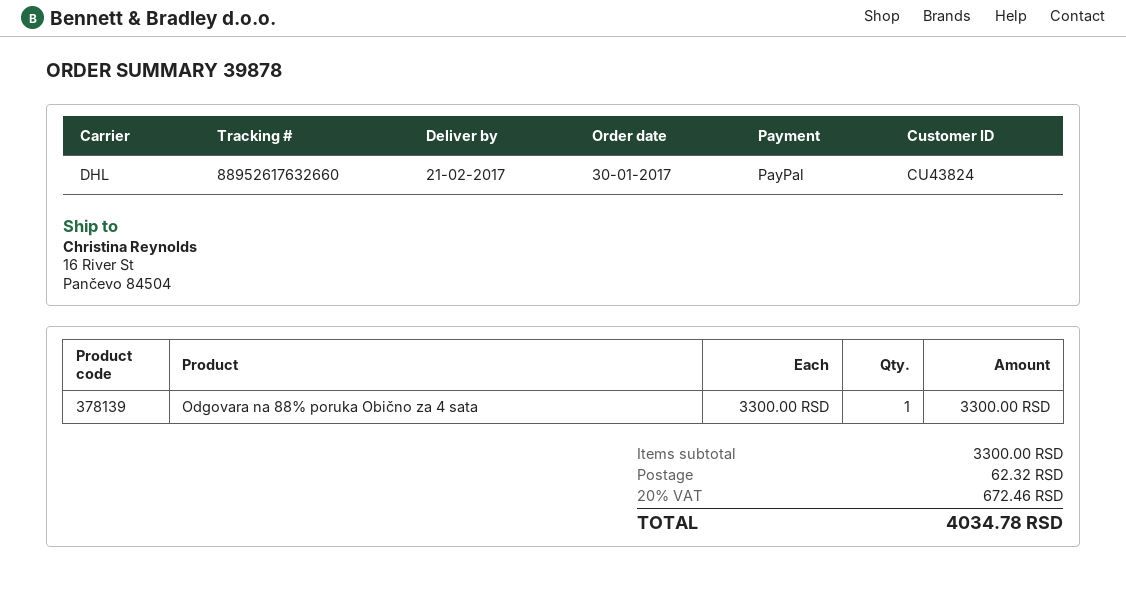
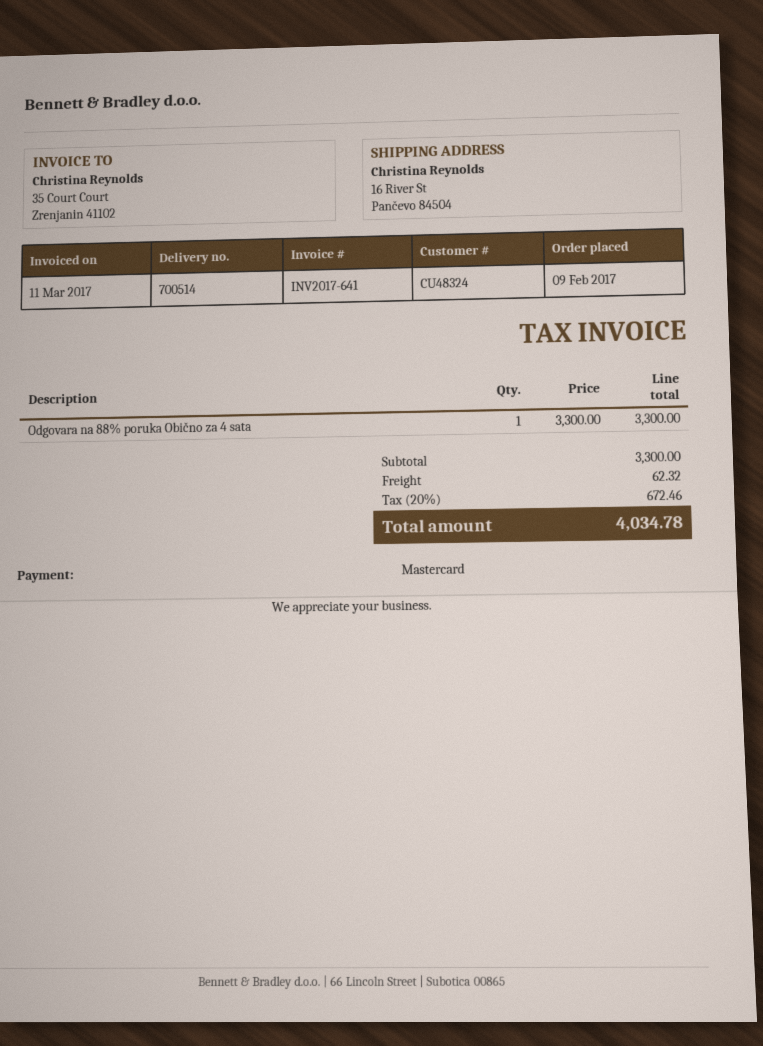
order date: 2017-01-30 -> 2017-02-09
customer number: CU43824 -> CU48324
payment method: PayPal -> Mastercard

